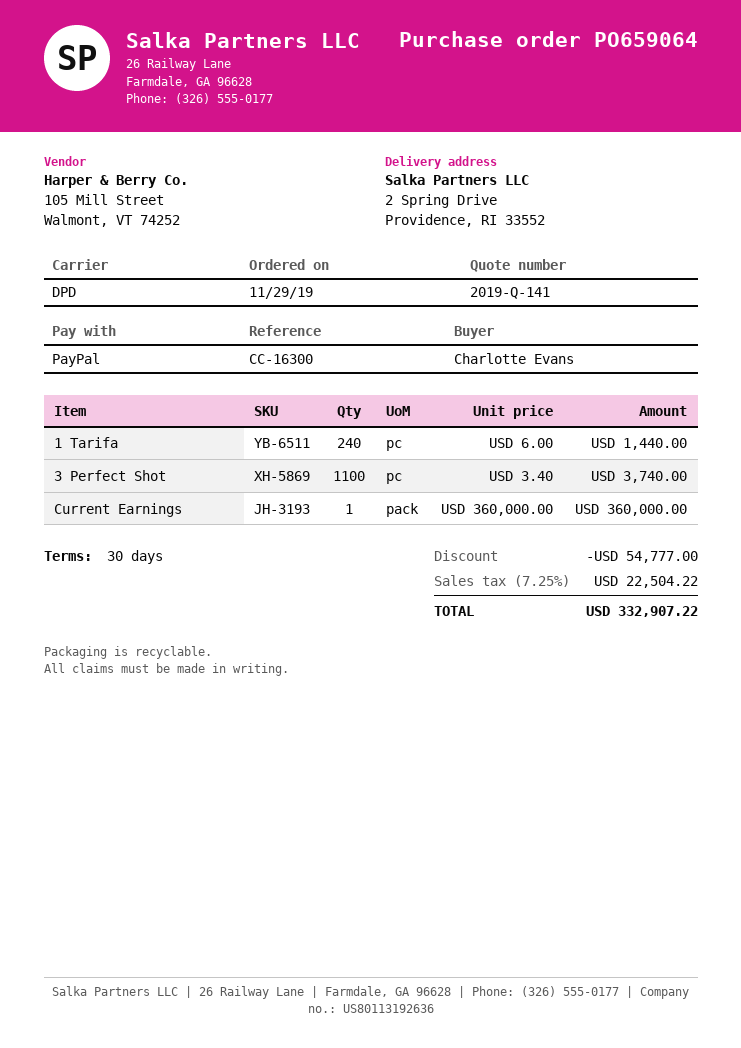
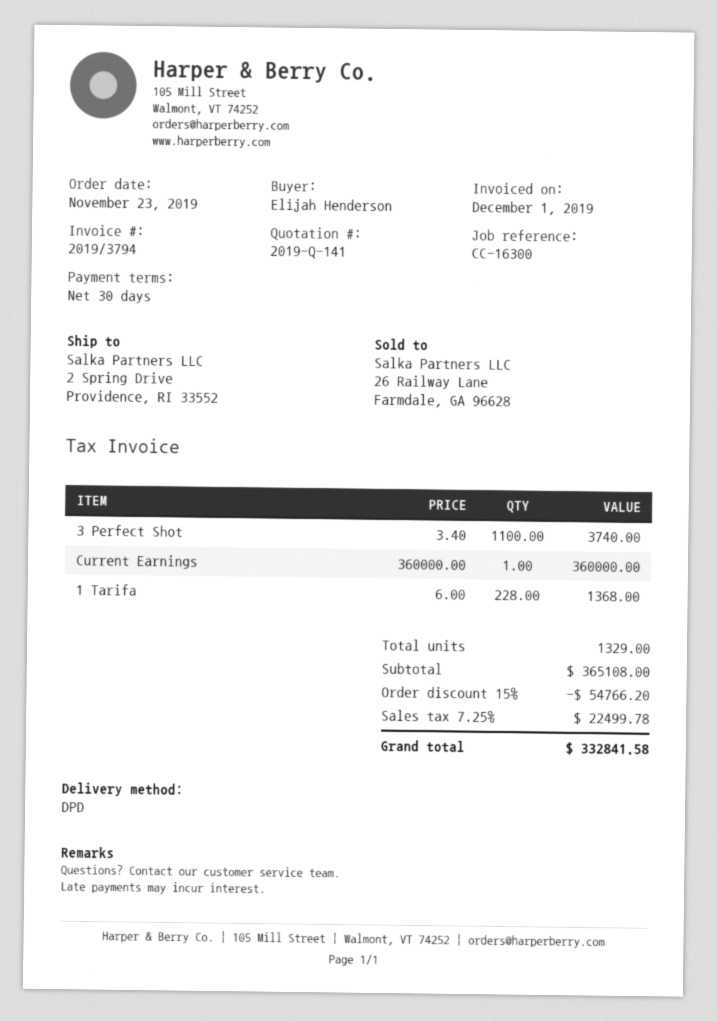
order date: 2019-11-29 -> 2019-11-23
ordered by: Charlotte Evans -> Elijah Henderson
1 Tarifa: 240 x 6.00 = 1440.00 -> 228 x 6.00 = 1368.00
discount: 54777.00 -> 54766.20
tax: 7.25% = 22504.22 -> 7.25% = 22499.78
total: 332907.22 -> 332841.58

